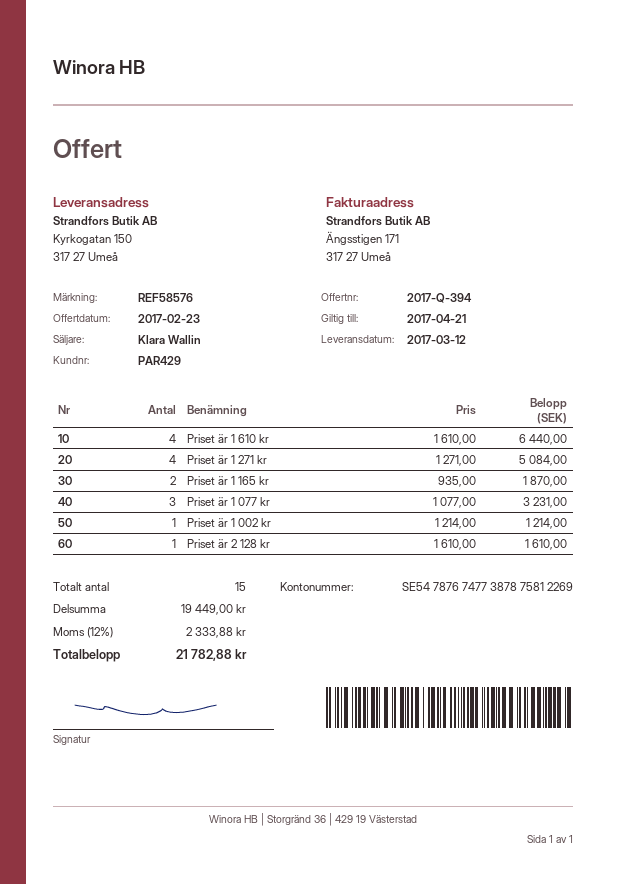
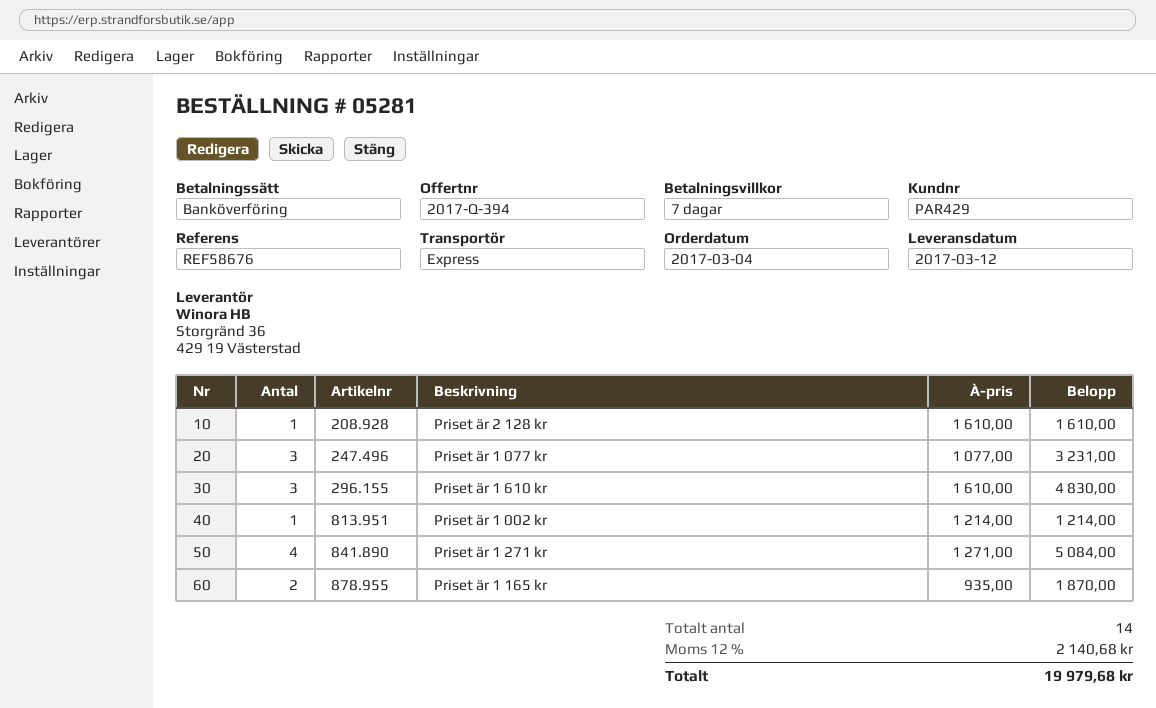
reference: REF58576 -> REF58676
Priset är 1 610 kr: 4 x 1610.00 = 6440.00 -> 3 x 1610.00 = 4830.00
total quantity: 15 -> 14
tax: 12% = 2333.88 -> 12% = 2140.68
total: 21782.88 -> 19979.68

